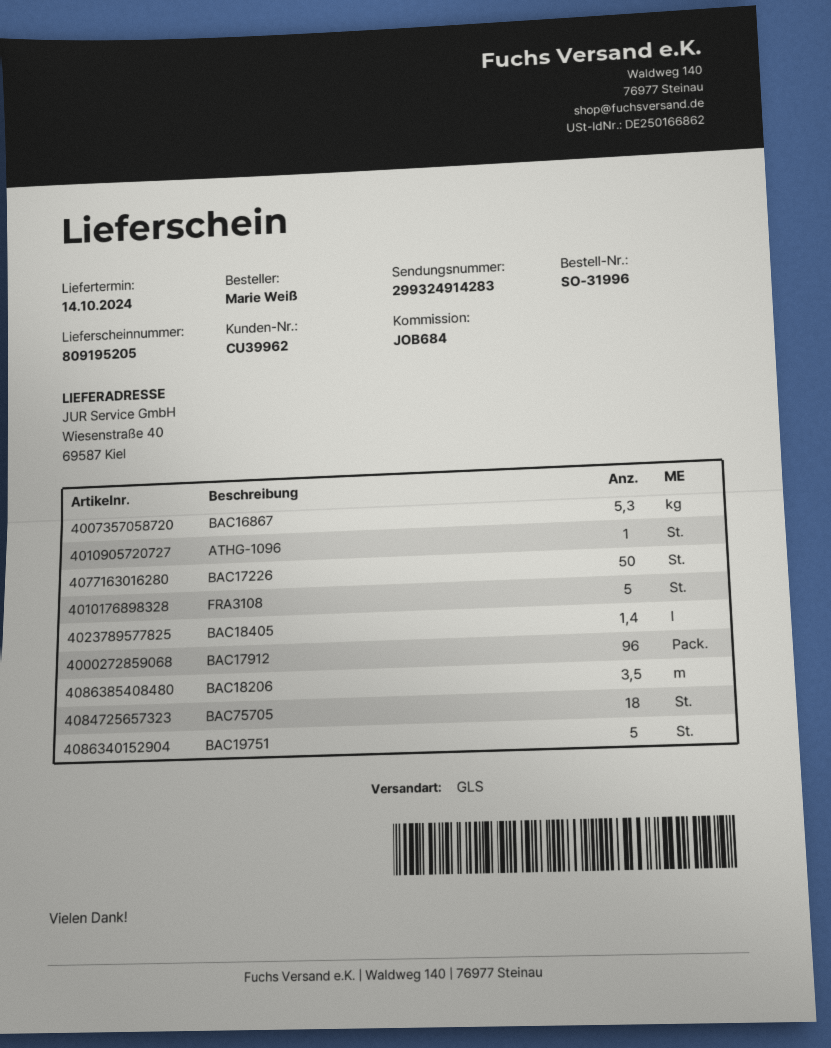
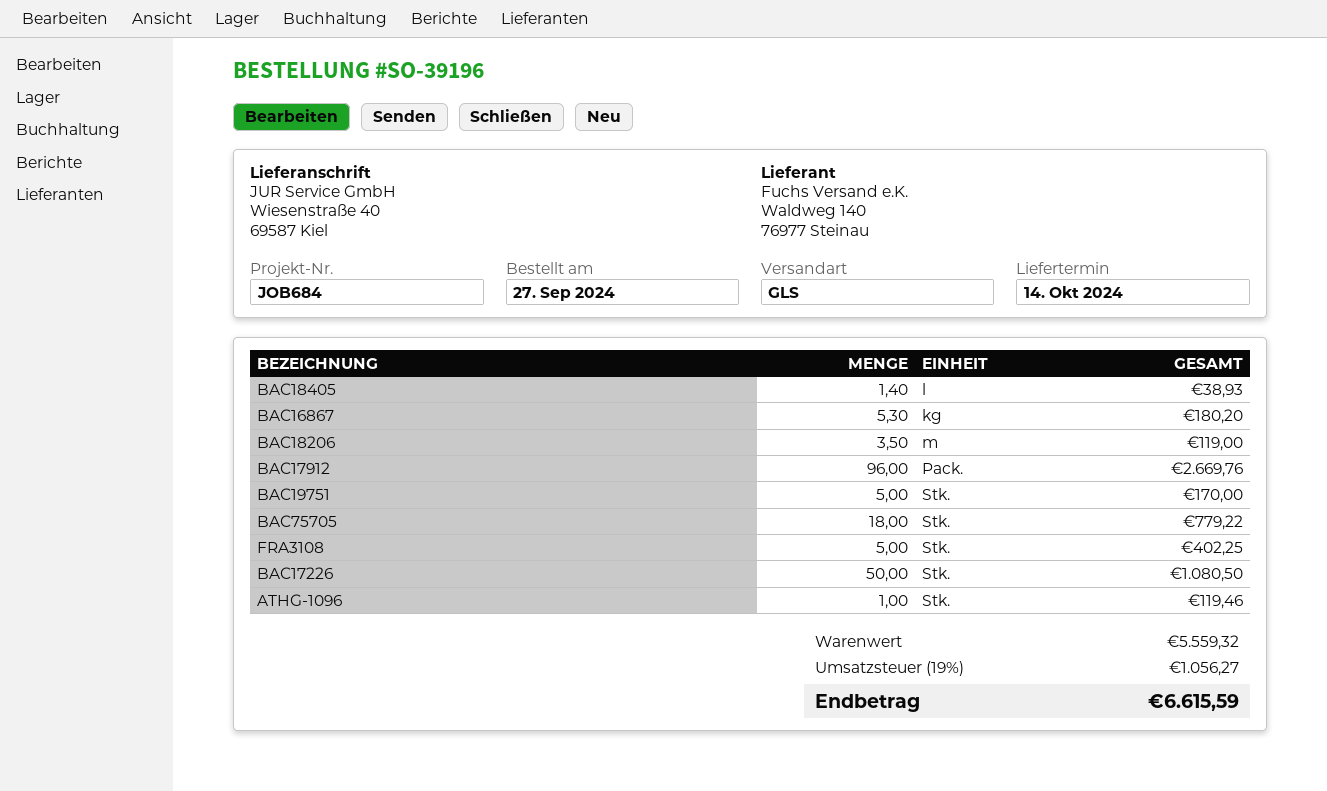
order number: SO-31996 -> SO-39196

